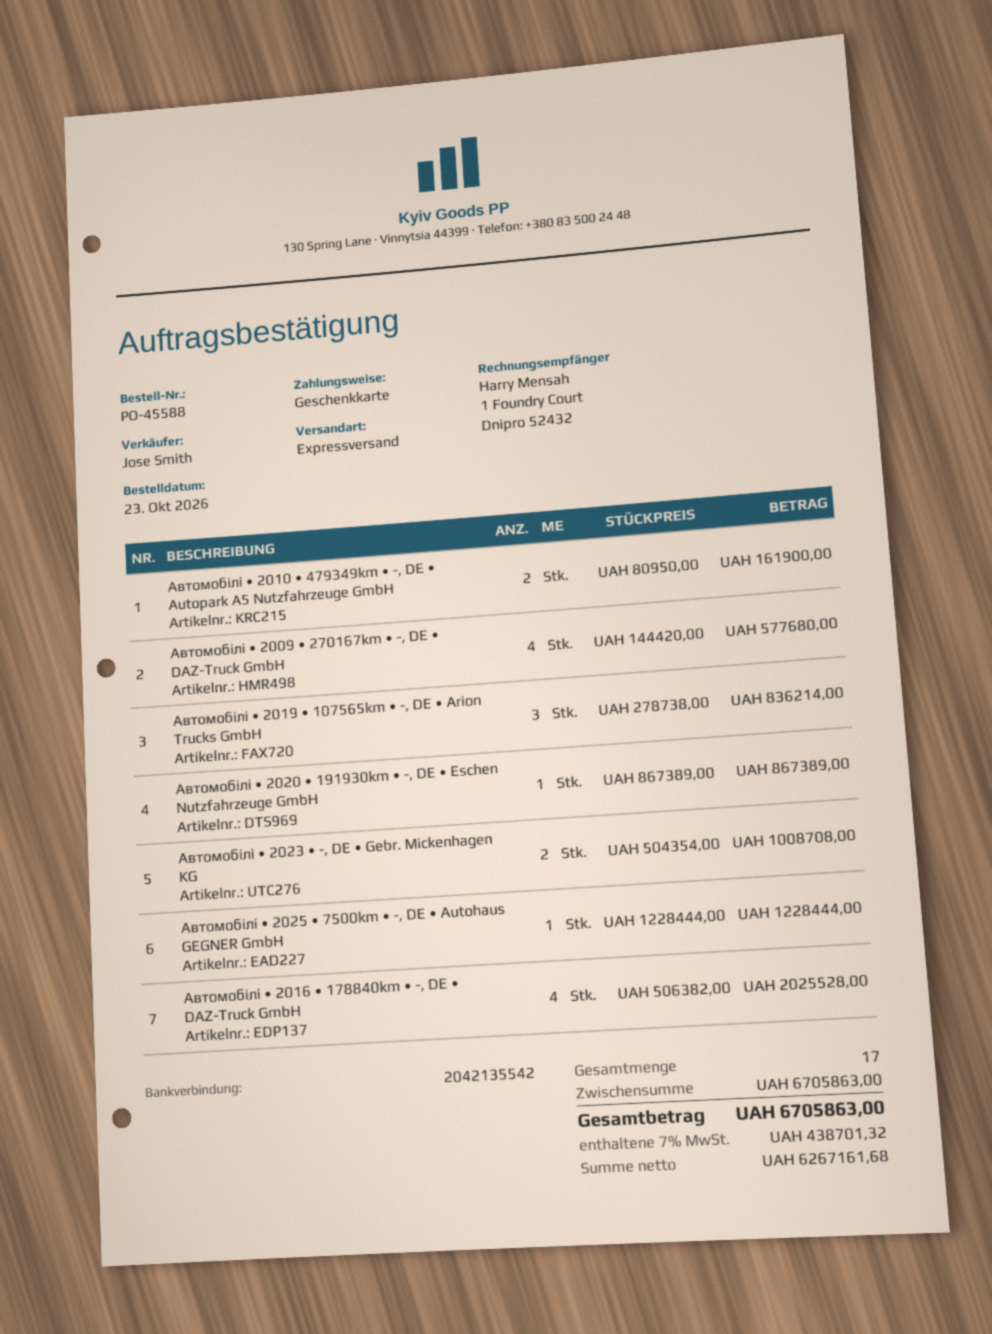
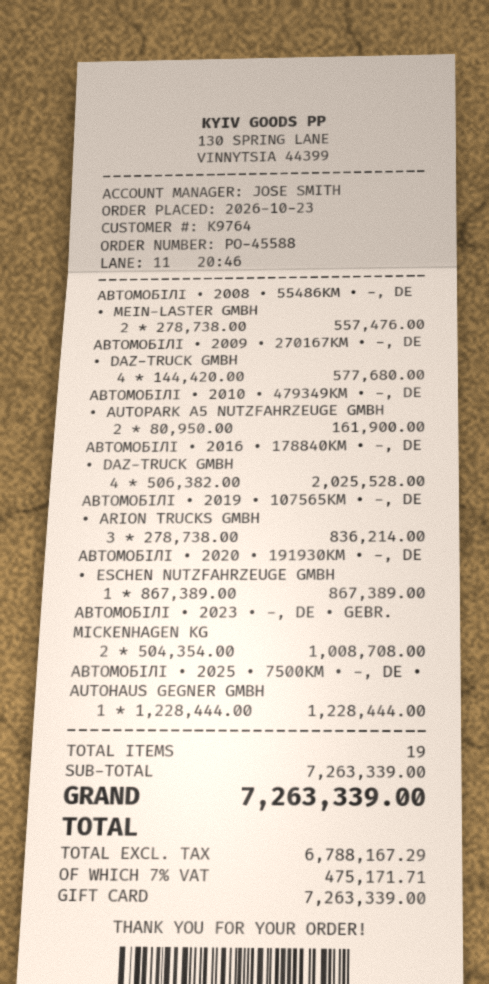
АВТОМОБІЛІ • 2008 • 55486KM • -, DE • MEIN-LASTER GMBH: none -> 2 x 278738.00 = 557476.00
total quantity: 17 -> 19
subtotal: 6705863.00 -> 7263339.00
net: 6267161.68 -> 6788167.29
tax: 7% = 438701.32 -> 7% = 475171.71
total: 6705863.00 -> 7263339.00

